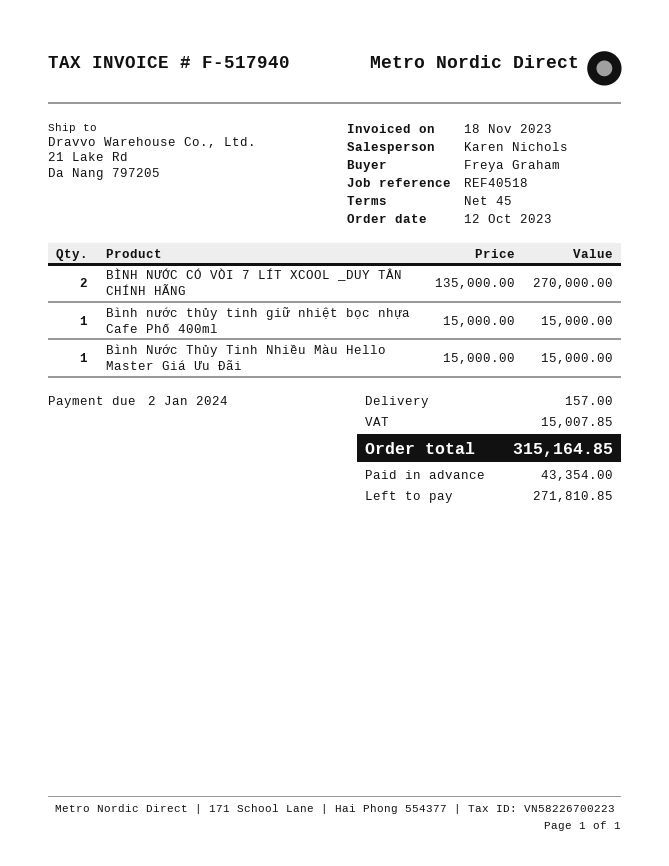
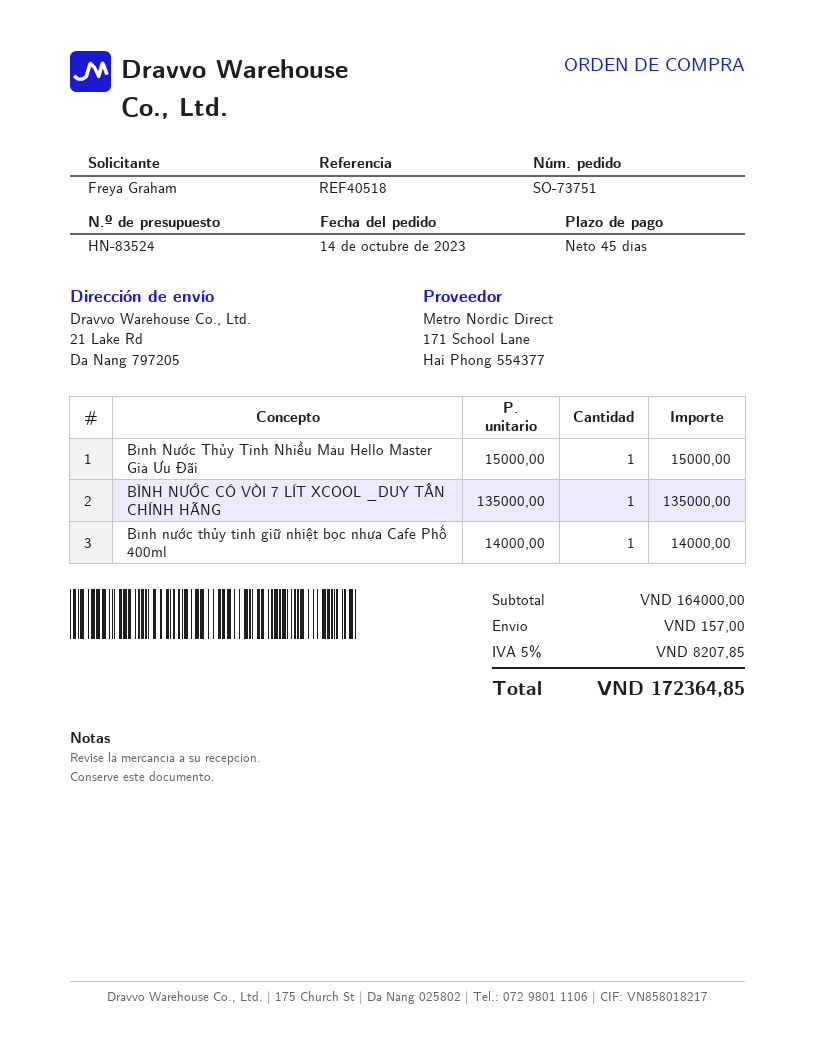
order date: 2023-10-12 -> 2023-10-14
BÌNH NƯỚC CÓ VÒI 7 LÍT XCOOL _DUY TÂN CHÍNH HÃNG: 2 x 135000.00 = 270000.00 -> 1 x 135000.00 = 135000.00
Bình nước thủy tinh giữ nhiệt bọc nhựa Cafe Phố 400ml: 1 x 15000.00 = 15000.00 -> 1 x 14000.00 = 14000.00
tax: 15007.85 -> 8207.85
total: 315164.85 -> 172364.85

